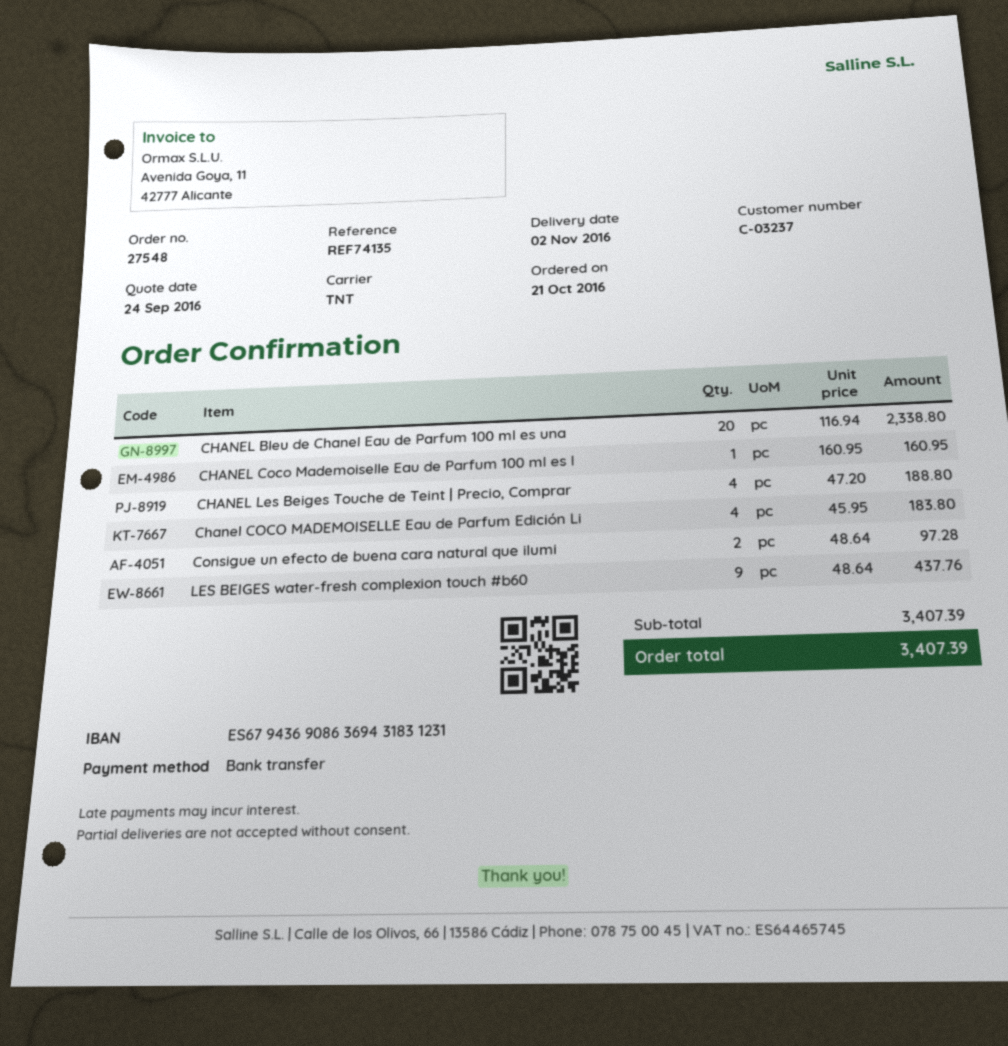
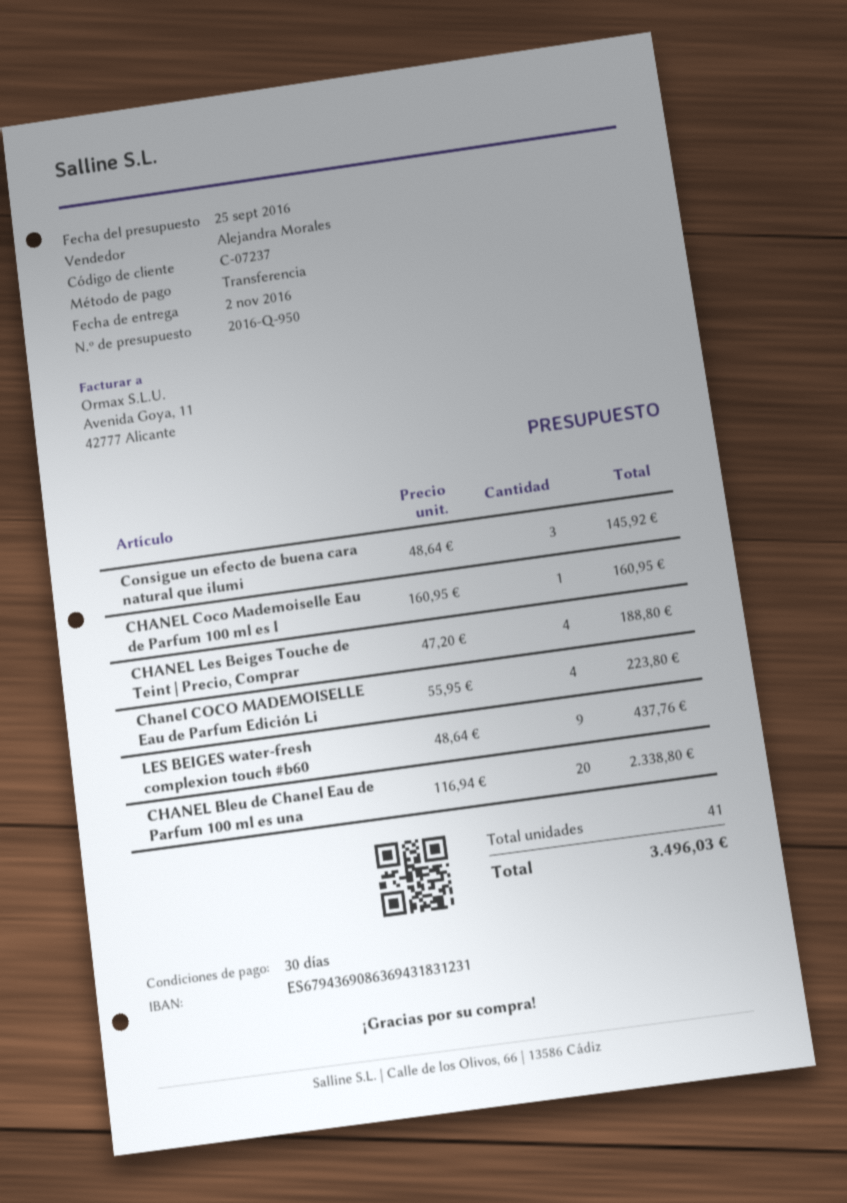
quote date: 2016-09-24 -> 2016-09-25
customer number: C-03237 -> C-07237
Chanel COCO MADEMOISELLE Eau de Parfum Edición Li: 4 x 45.95 = 183.80 -> 4 x 55.95 = 223.80
Consigue un efecto de buena cara natural que ilumi: 2 x 48.64 = 97.28 -> 3 x 48.64 = 145.92
total: 3407.39 -> 3496.03

